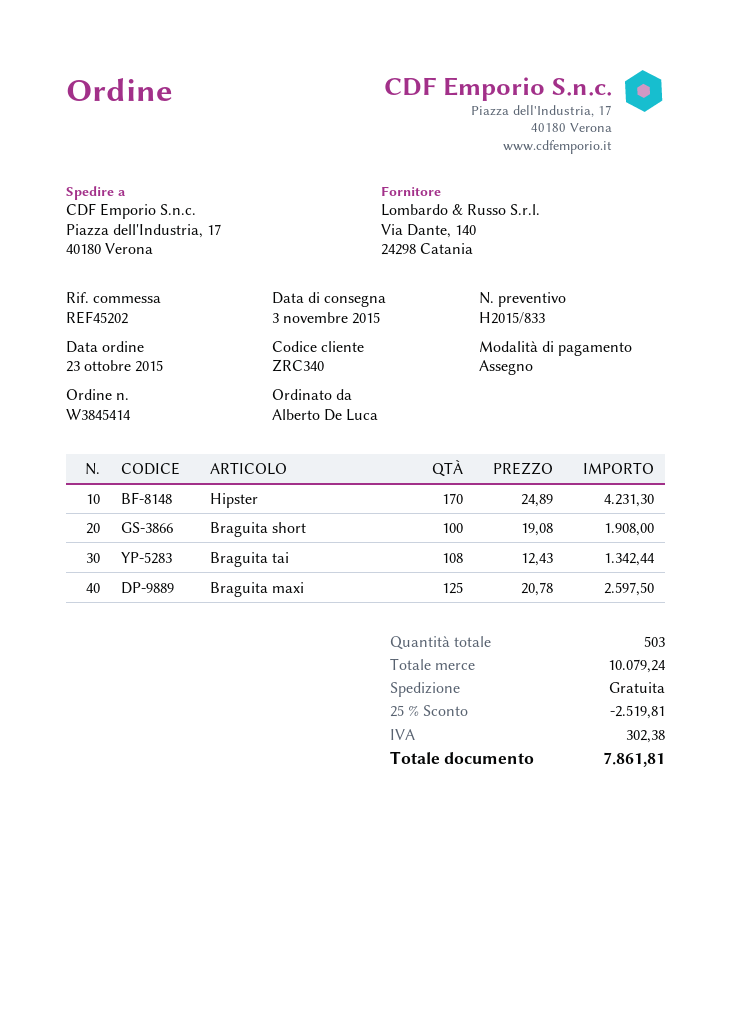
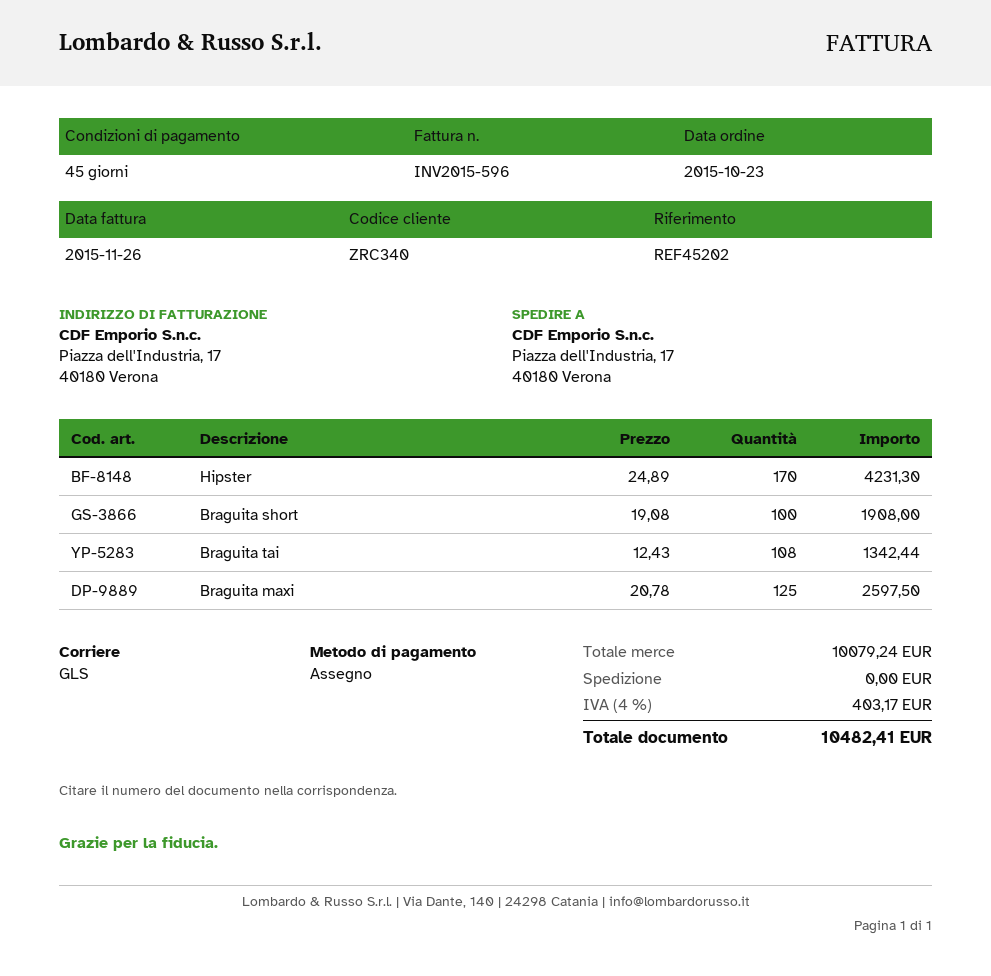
discount: 25% = 2519.81 -> none
tax: 302.38 -> 403.17
total: 7861.81 -> 10482.41

